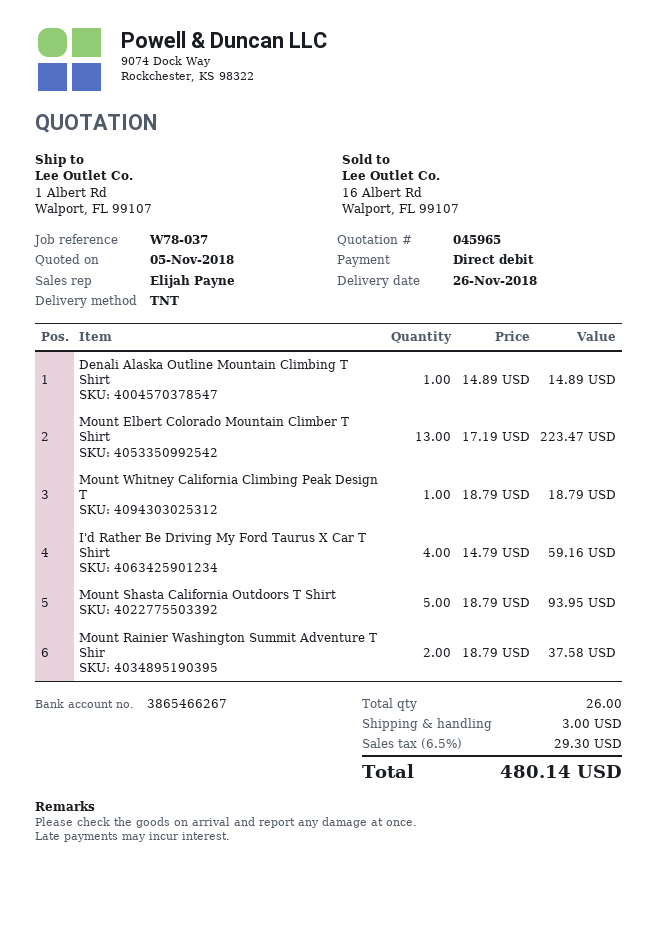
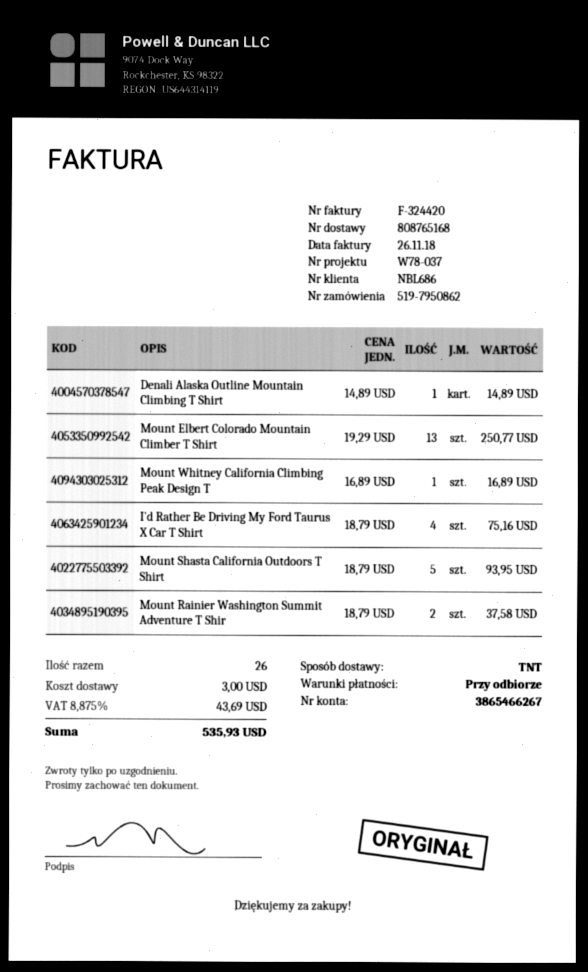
Mount Elbert Colorado Mountain Climber T Shirt: 13 x 17.19 = 223.47 -> 13 x 19.29 = 250.77
Mount Whitney California Climbing Peak Design T: 1 x 18.79 = 18.79 -> 1 x 16.89 = 16.89
I'd Rather Be Driving My Ford Taurus X Car T Shirt: 4 x 14.79 = 59.16 -> 4 x 18.79 = 75.16
tax: 6.5% = 29.30 -> 8.875% = 43.69
total: 480.14 -> 535.93

